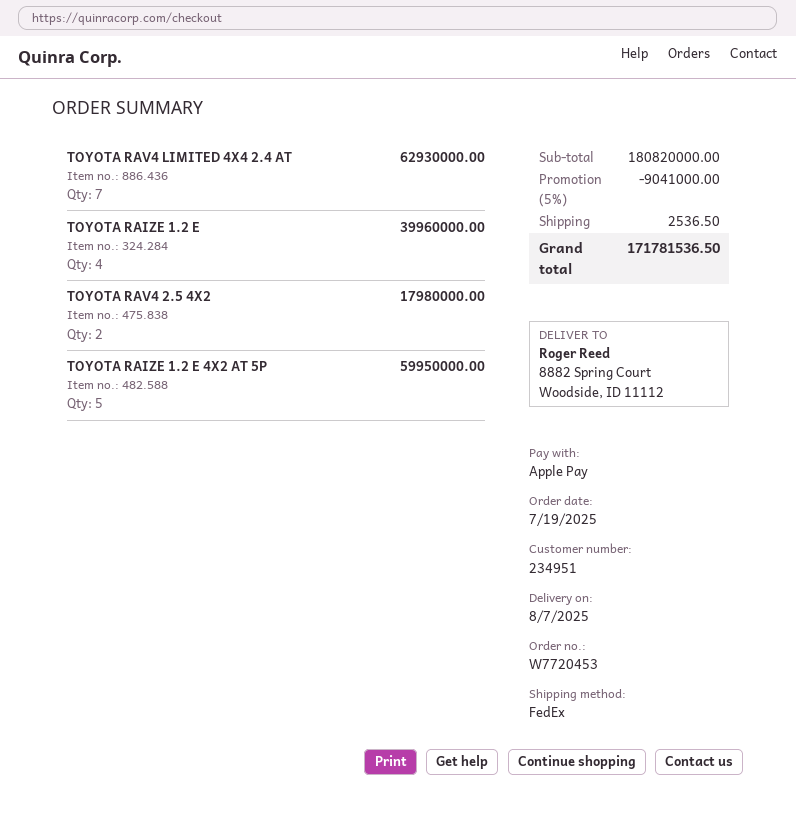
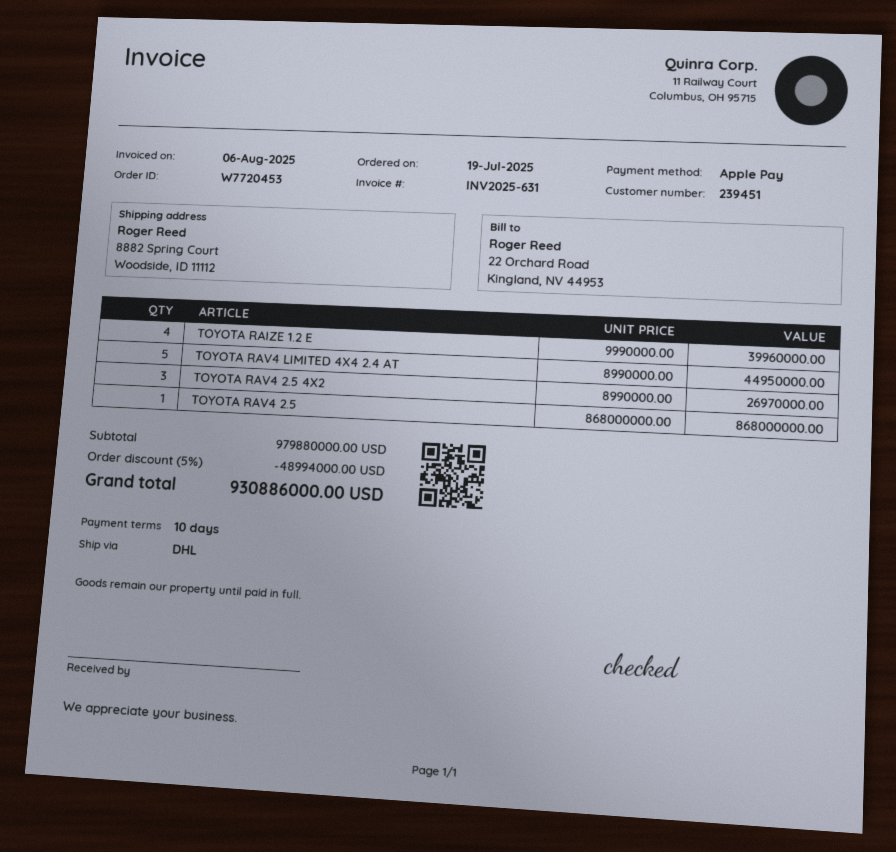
customer number: 234951 -> 239451
shipping method: FedEx -> DHL
TOYOTA RAV4 LIMITED 4X4 2.4 AT: 7 for 62930000.00 -> 5 for 44950000.00
TOYOTA RAV4 2.5 4X2: 2 for 17980000.00 -> 3 for 26970000.00
TOYOTA RAIZE 1.2 E 4X2 AT 5P: 5 for 59950000.00 -> none
TOYOTA RAV4 2.5: none -> 1 for 868000000.00
subtotal: 180820000.00 -> 979880000.00
discount: 5% = 9041000.00 -> 5% = 48994000.00
shipping: 2536.50 -> none
total: 171781536.50 -> 930886000.00

